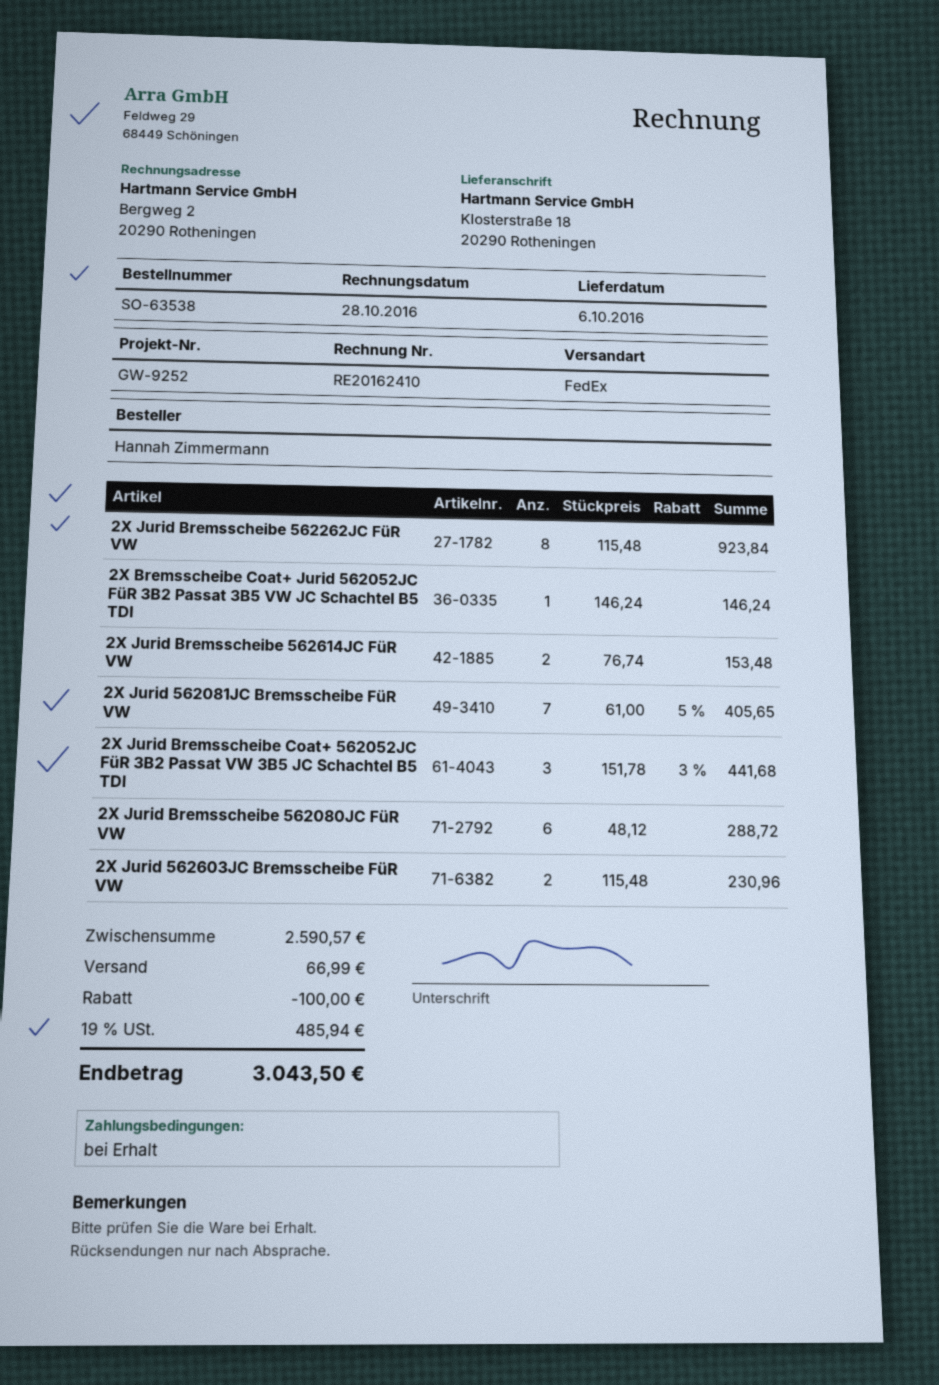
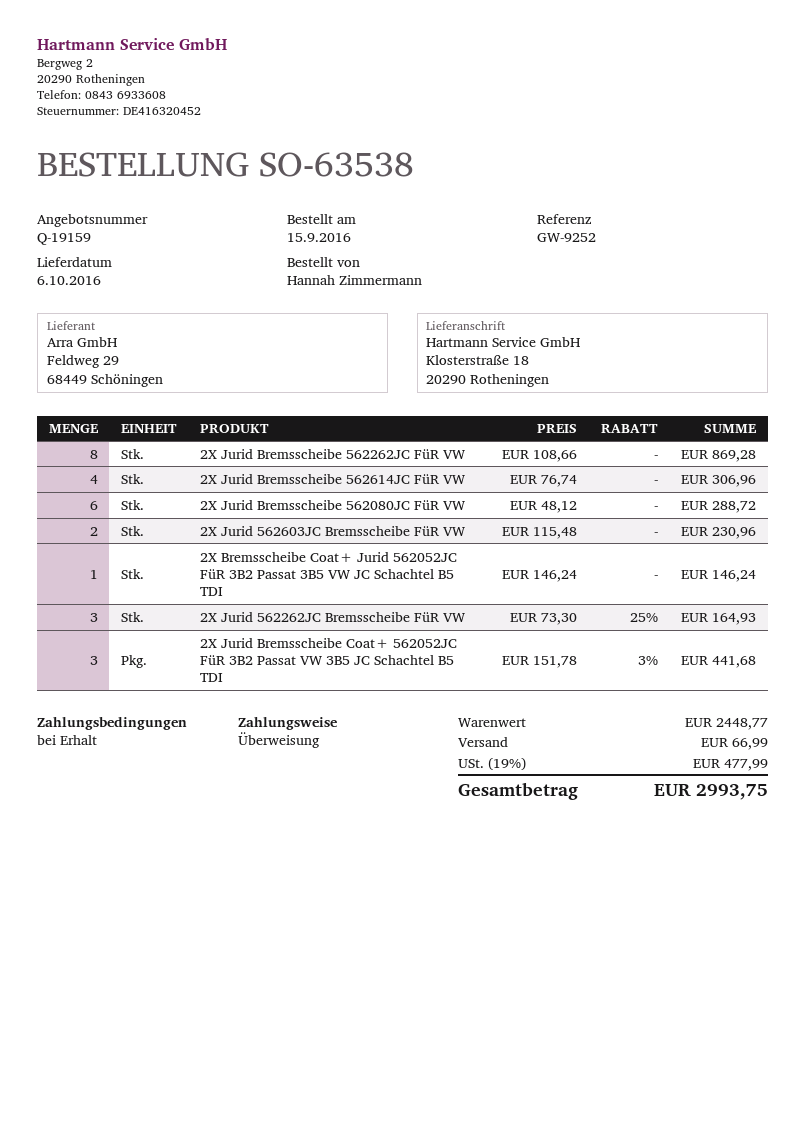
2X Jurid Bremsscheibe 562262JC FüR VW: 8 x 115.48 = 923.84 -> 8 x 108.66 = 869.28
2X Jurid Bremsscheibe 562614JC FüR VW: 2 x 76.74 = 153.48 -> 4 x 76.74 = 306.96
2X Jurid 562081JC Bremsscheibe FüR VW: 7 x 61.00 - 5% = 405.65 -> none
2X Jurid 562262JC Bremsscheibe FüR VW: none -> 3 x 73.30 - 25% = 164.93
subtotal: 2590.57 -> 2448.77
discount: 100.00 -> none
tax: 19% = 485.94 -> 19% = 477.99
total: 3043.50 -> 2993.75

